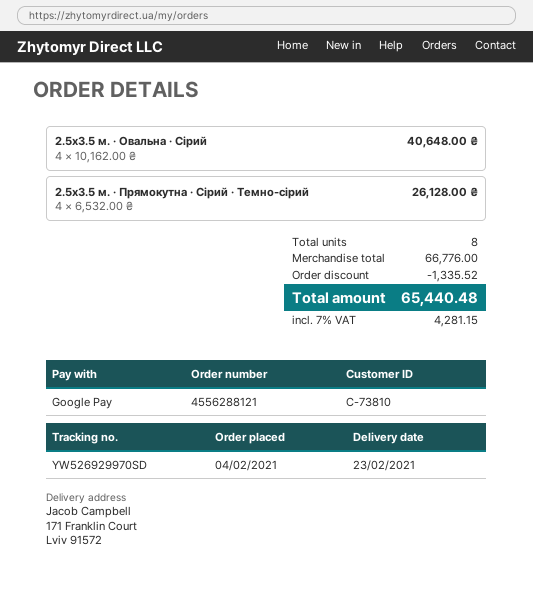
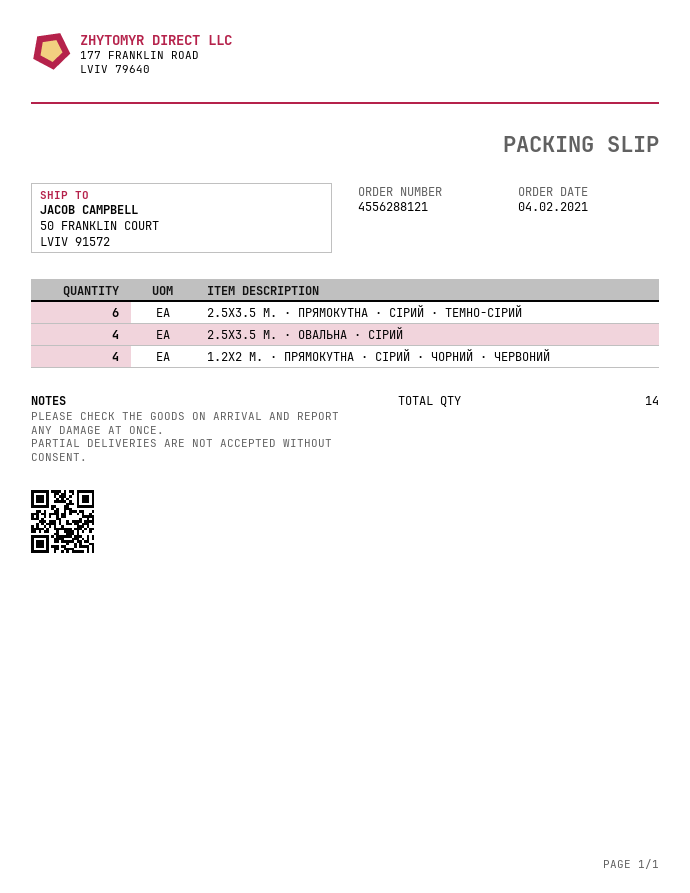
ship to: 171 Franklin Court, Lviv 91572 -> 50 FRANKLIN COURT, LVIV 91572
2.5x3.5 м. · Прямокутна · Сірий · Темно-сірий: 4 -> 6
1.2X2 М. · ПРЯМОКУТНА · СІРИЙ · ЧОРНИЙ · ЧЕРВОНИЙ: none -> 4
total quantity: 8 -> 14

